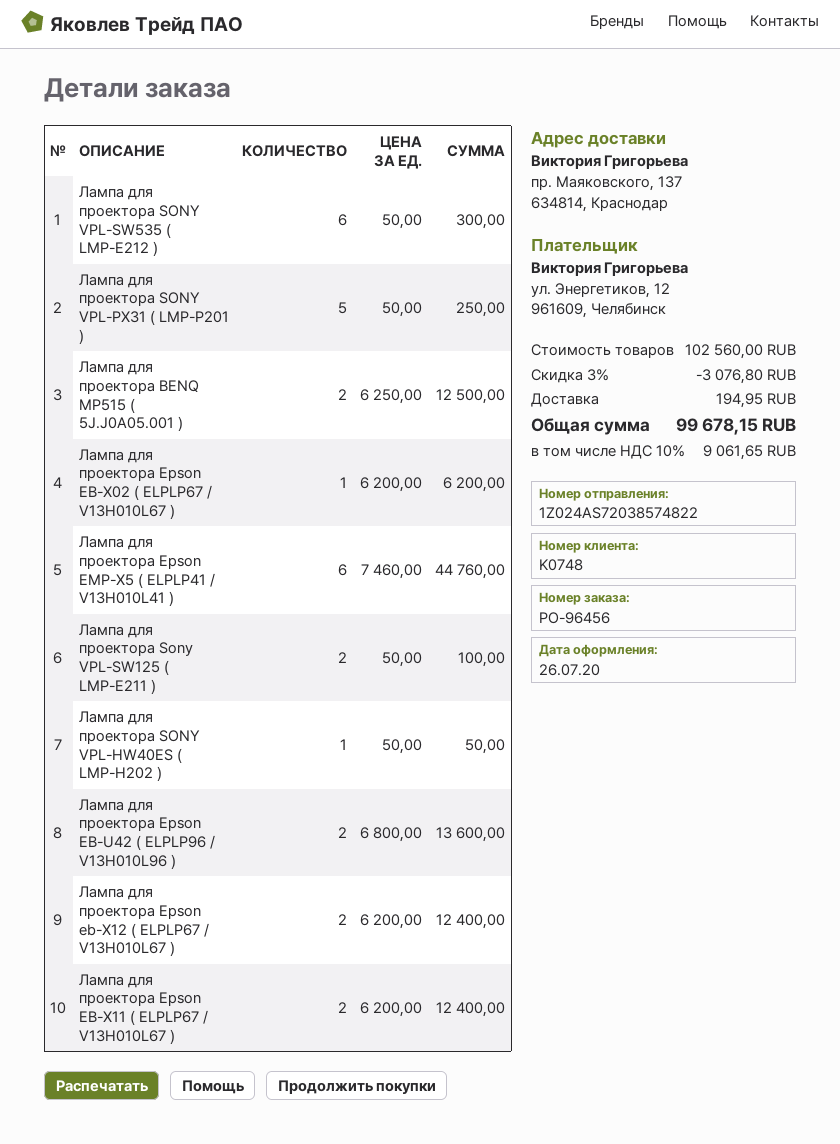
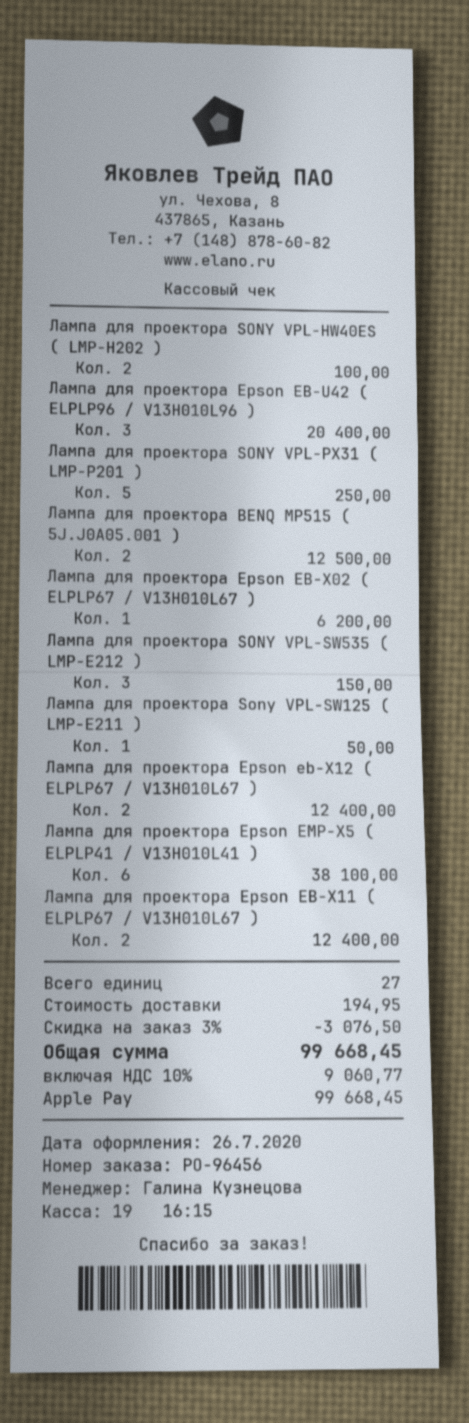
Лампа для проектора SONY VPL-SW535 ( LMP-E212 ): 6 for 300.00 -> 3 for 150.00
Лампа для проектора Epson EMP-X5 ( ELPLP41 / V13H010L41 ): 6 for 44760.00 -> 6 for 38100.00
Лампа для проектора Sony VPL-SW125 ( LMP-E211 ): 2 for 100.00 -> 1 for 50.00
Лампа для проектора SONY VPL-HW40ES ( LMP-H202 ): 1 for 50.00 -> 2 for 100.00
Лампа для проектора Epson EB-U42 ( ELPLP96 / V13H010L96 ): 2 for 13600.00 -> 3 for 20400.00
discount: 3% = 3076.80 -> 3% = 3076.50
tax: 10% = 9061.65 -> 10% = 9060.77
total: 99678.15 -> 99668.45

